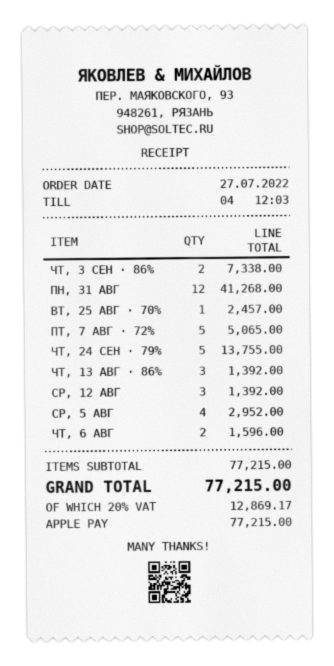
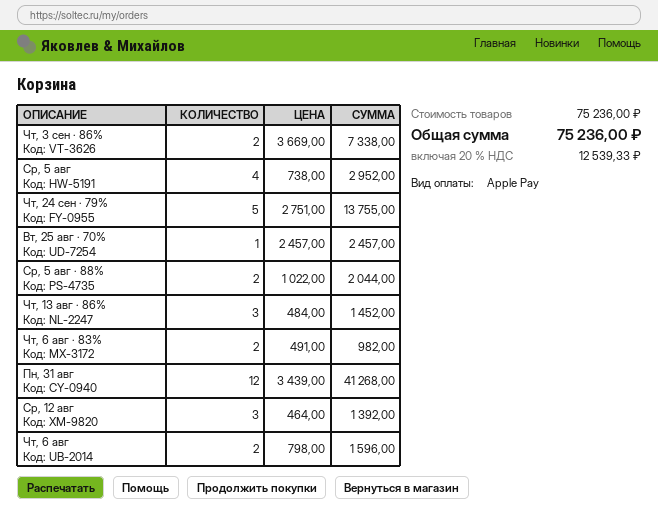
ПТ, 7 АВГ · 72%: 5 for 5065.00 -> none
ЧТ, 13 АВГ · 86%: 3 for 1392.00 -> 3 for 1452.00
Ср, 5 авг · 88%: none -> 2 for 2044.00
Чт, 6 авг · 83%: none -> 2 for 982.00
subtotal: 77215.00 -> 75236.00
tax: 20% = 12869.17 -> 20% = 12539.33
total: 77215.00 -> 75236.00

